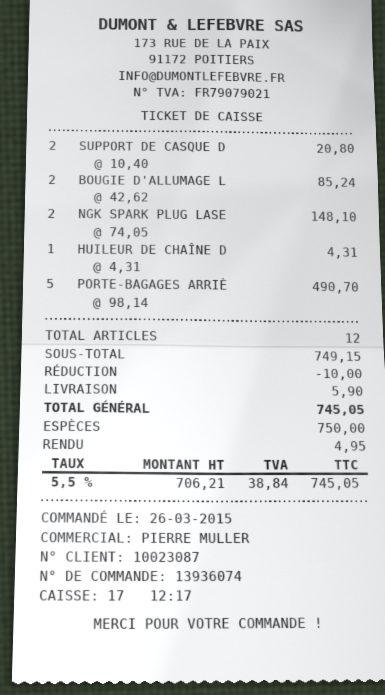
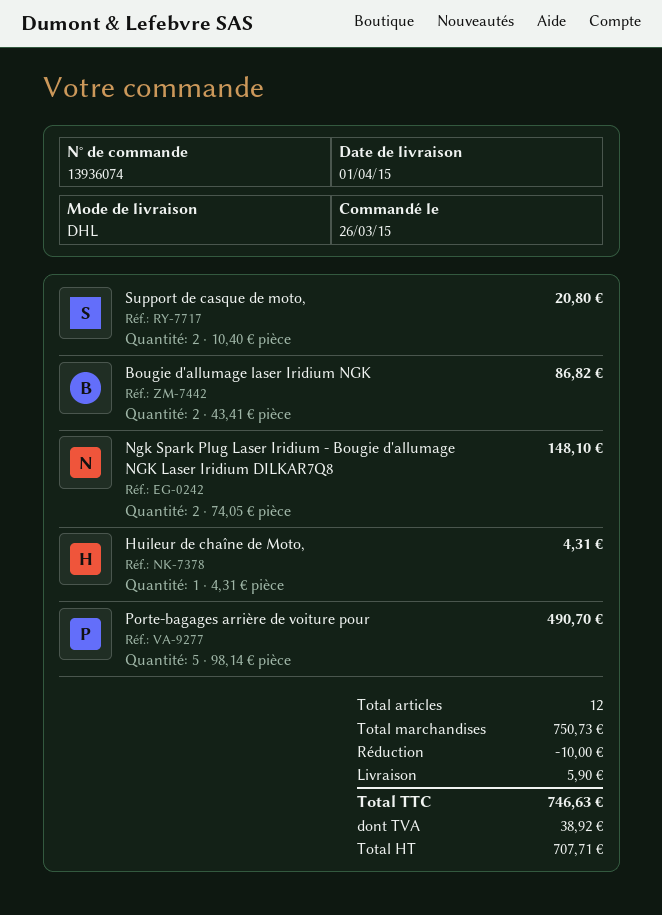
BOUGIE D'ALLUMAGE L: 2 x 42.62 = 85.24 -> 2 x 43.41 = 86.82
subtotal: 749.15 -> 750.73
net: 706.21 -> 707.71
tax: 38.84 -> 38.92
total: 745.05 -> 746.63

